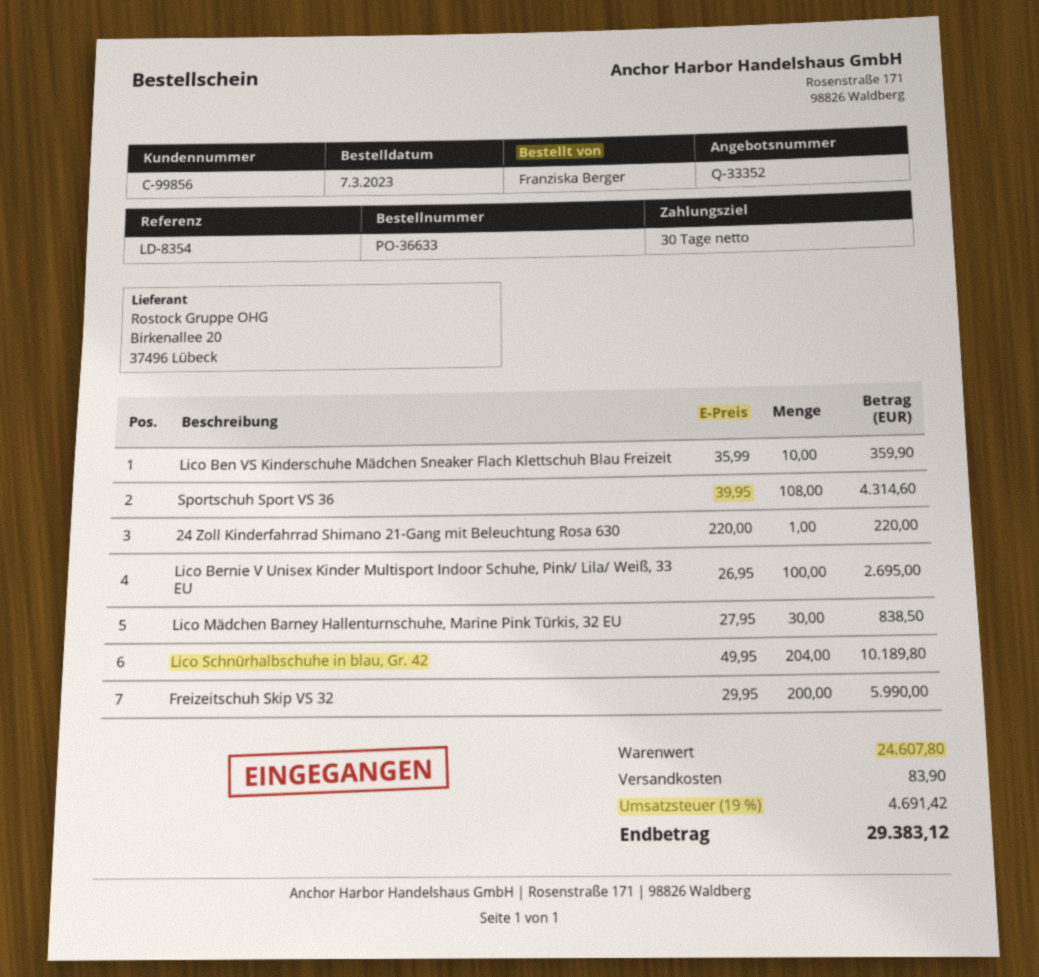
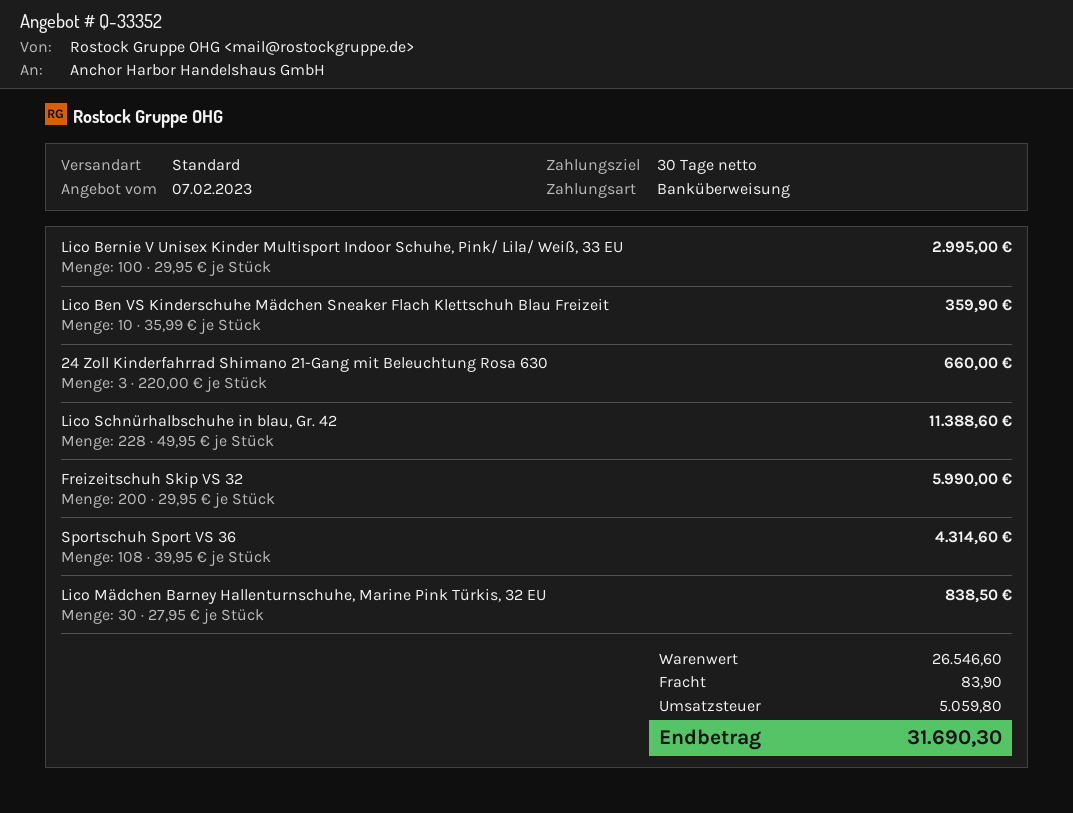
24 Zoll Kinderfahrrad Shimano 21-Gang mit Beleuchtung Rosa 630: 1 x 220.00 = 220.00 -> 3 x 220.00 = 660.00
Lico Bernie V Unisex Kinder Multisport Indoor Schuhe, Pink/ Lila/ Weiß, 33 EU: 100 x 26.95 = 2695.00 -> 100 x 29.95 = 2995.00
Lico Schnürhalbschuhe in blau, Gr. 42: 204 x 49.95 = 10189.80 -> 228 x 49.95 = 11388.60
subtotal: 24607.80 -> 26546.60
tax: 4691.42 -> 5059.80
total: 29383.12 -> 31690.30

